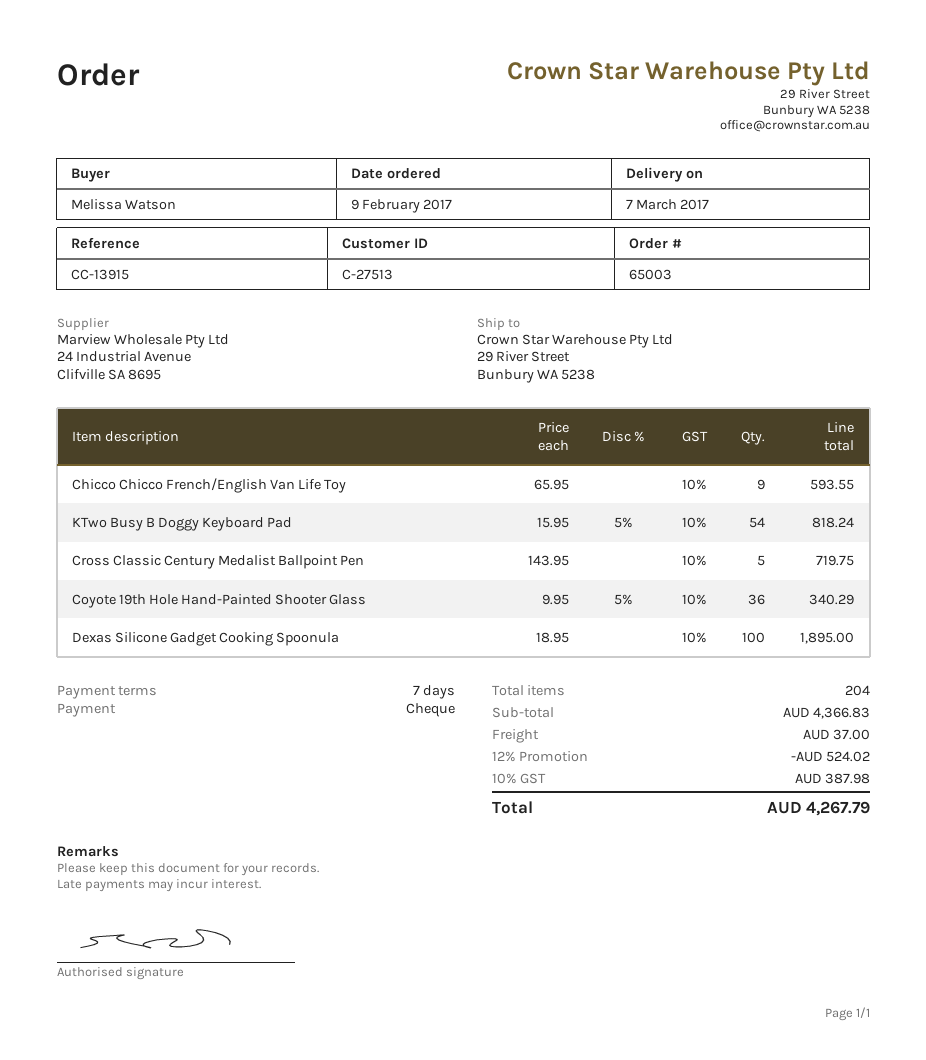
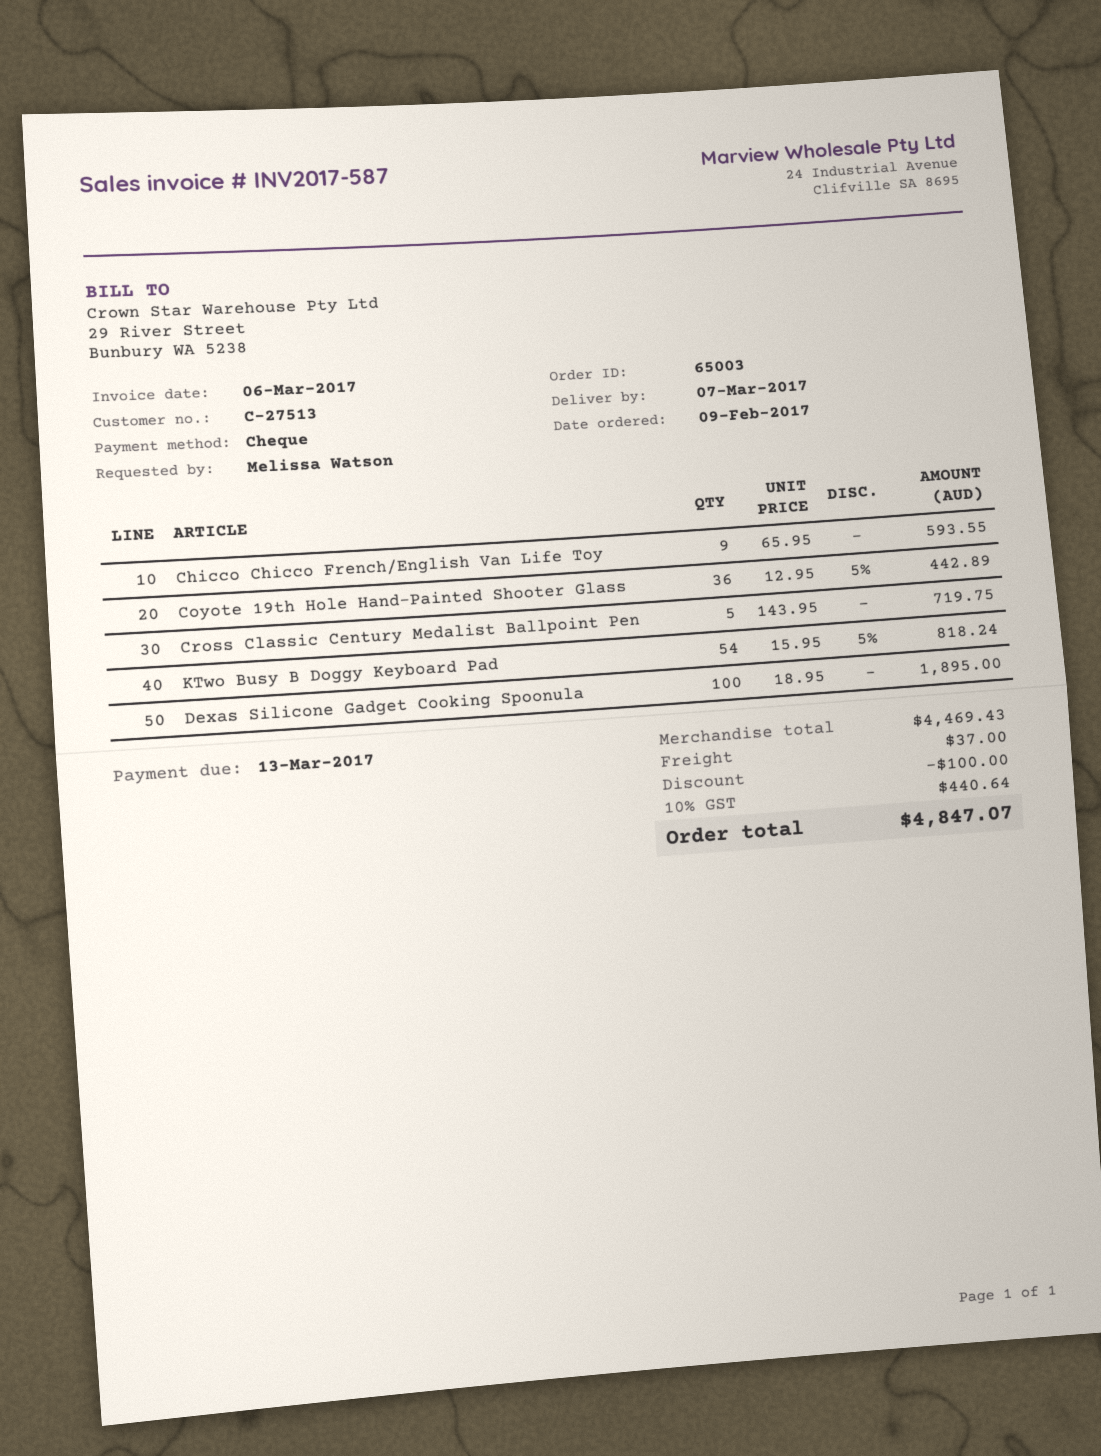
Coyote 19th Hole Hand-Painted Shooter Glass: 36 x 9.95 - 5% = 340.29 -> 36 x 12.95 - 5% = 442.89
subtotal: 4366.83 -> 4469.43
discount: 524.02 -> 100.00
tax: 10% = 387.98 -> 10% = 440.64
total: 4267.79 -> 4847.07

